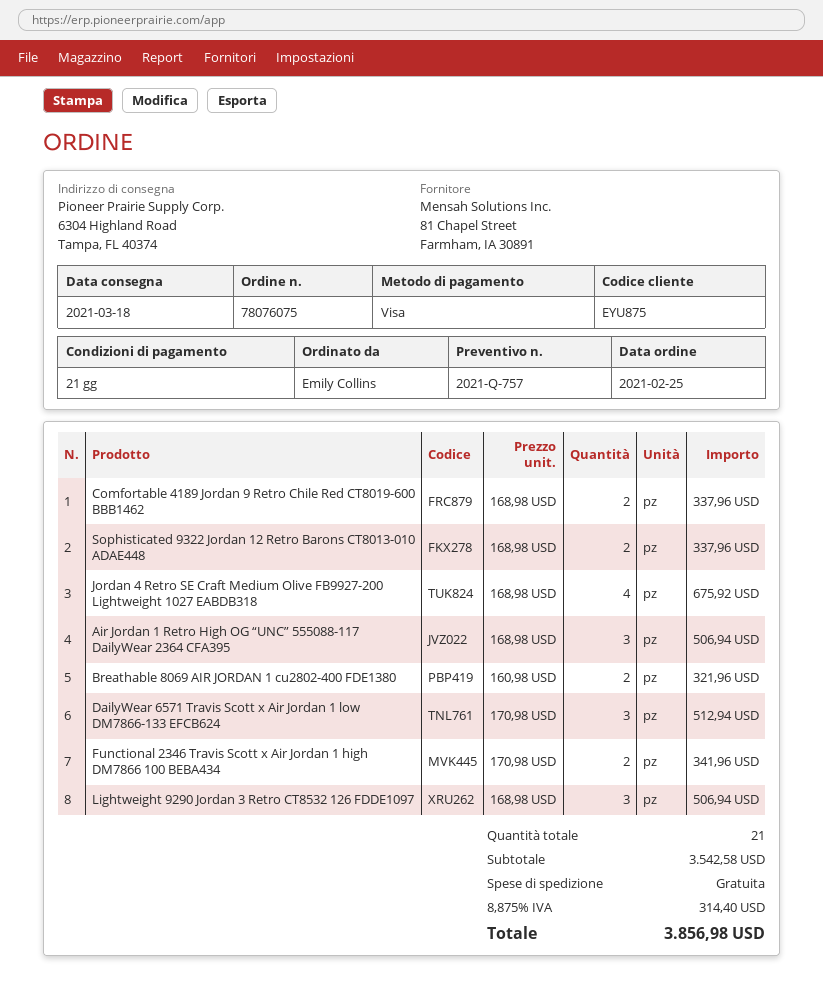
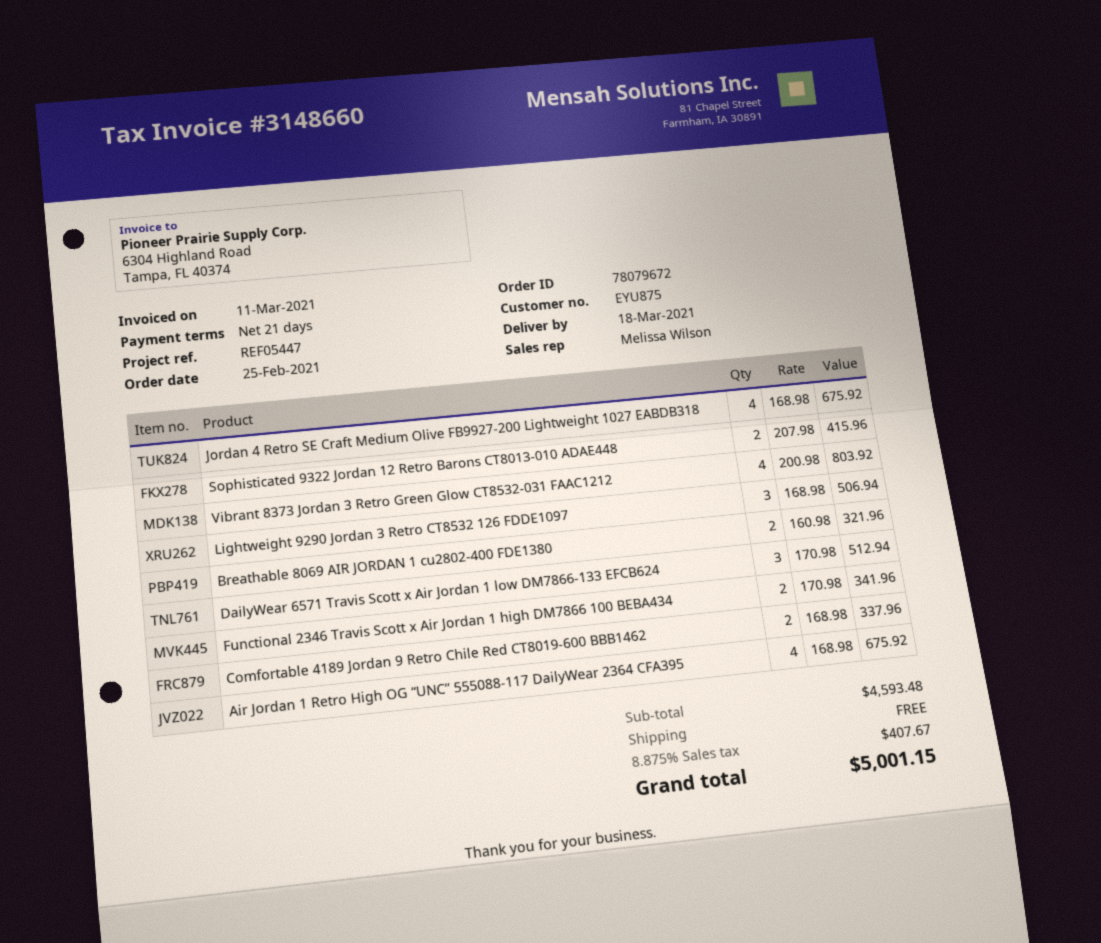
order number: 78076075 -> 78079672
Sophisticated 9322 Jordan 12 Retro Barons CT8013-010 ADAE448: 2 x 168.98 = 337.96 -> 2 x 207.98 = 415.96
Air Jordan 1 Retro High OG “UNC” 555088-117 DailyWear 2364 CFA395: 3 x 168.98 = 506.94 -> 4 x 168.98 = 675.92
Vibrant 8373 Jordan 3 Retro Green Glow CT8532-031 FAAC1212: none -> 4 x 200.98 = 803.92
subtotal: 3542.58 -> 4593.48
tax: 8.875% = 314.40 -> 8.875% = 407.67
total: 3856.98 -> 5001.15

